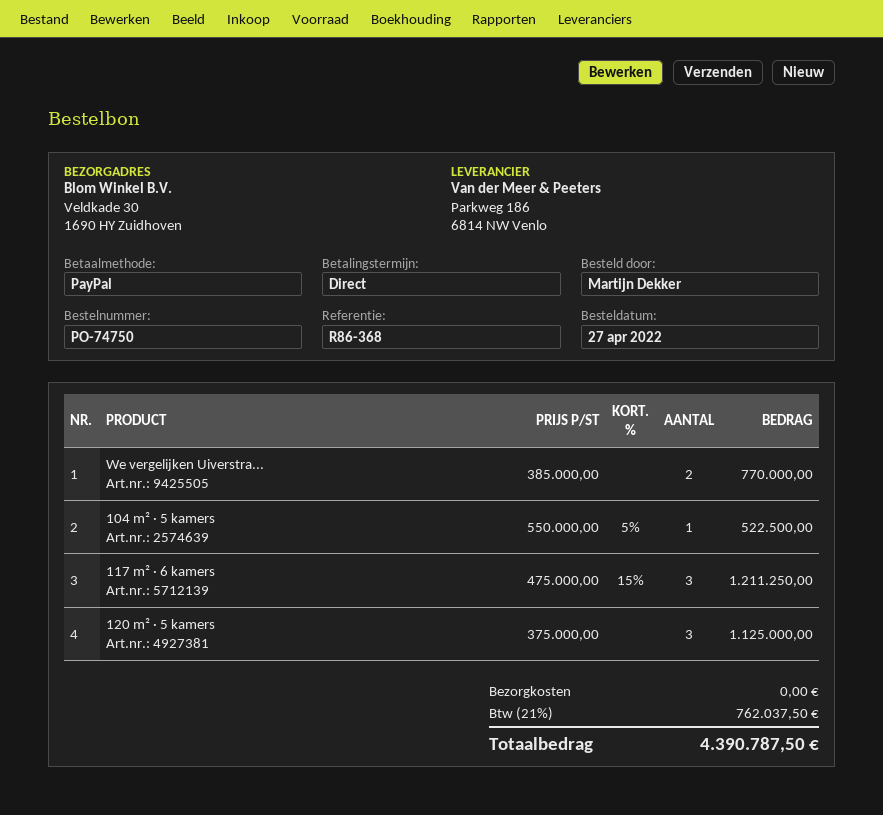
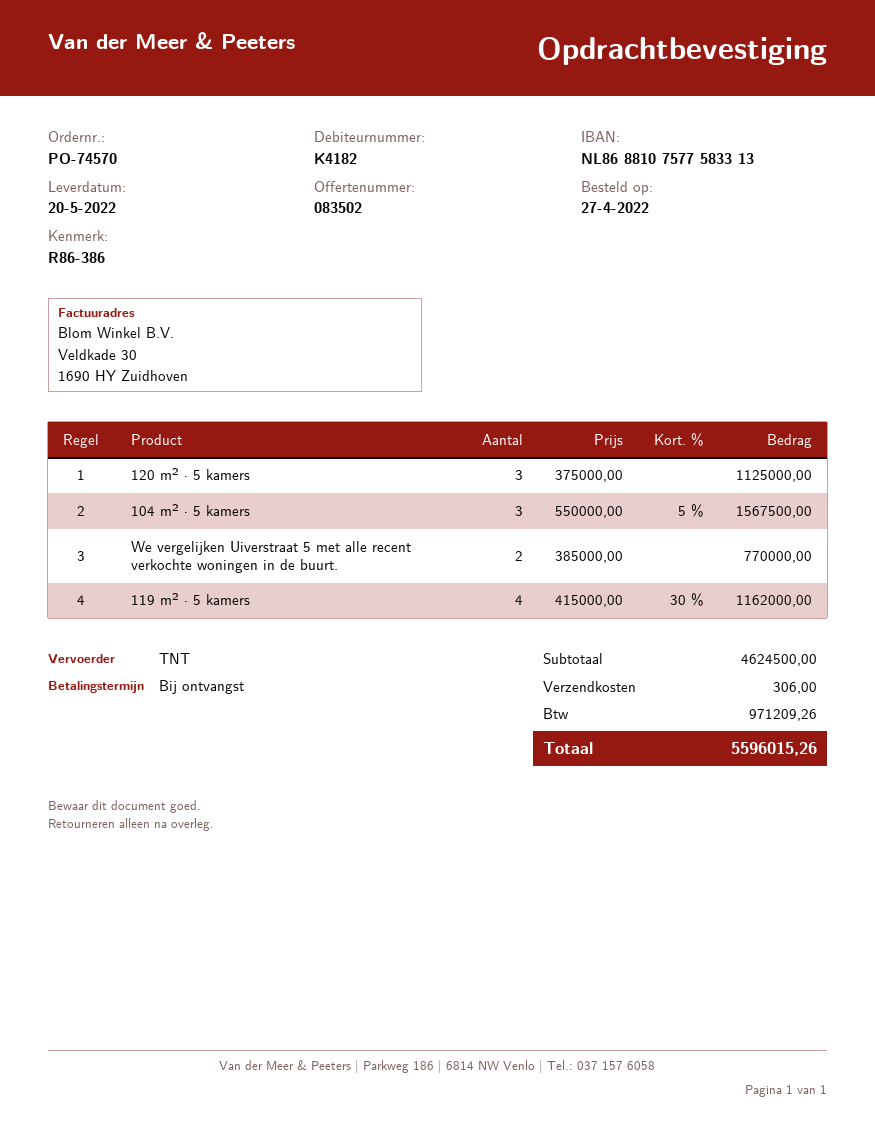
order number: PO-74750 -> PO-74570
reference: R86-368 -> R86-386
104 m² · 5 kamers: 1 x 550000.00 - 5% = 522500.00 -> 3 x 550000.00 - 5% = 1567500.00
117 m² · 6 kamers: 3 x 475000.00 - 15% = 1211250.00 -> none
119 m² · 5 kamers: none -> 4 x 415000.00 - 30% = 1162000.00
shipping: 0.00 -> 306.00
tax: 762037.50 -> 971209.26
total: 4390787.50 -> 5596015.26

